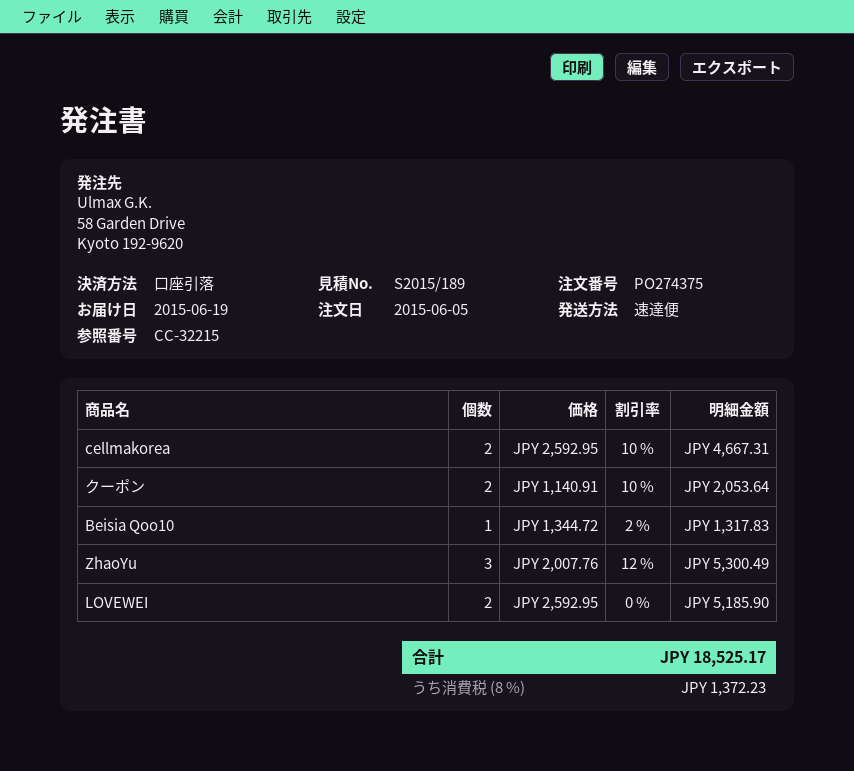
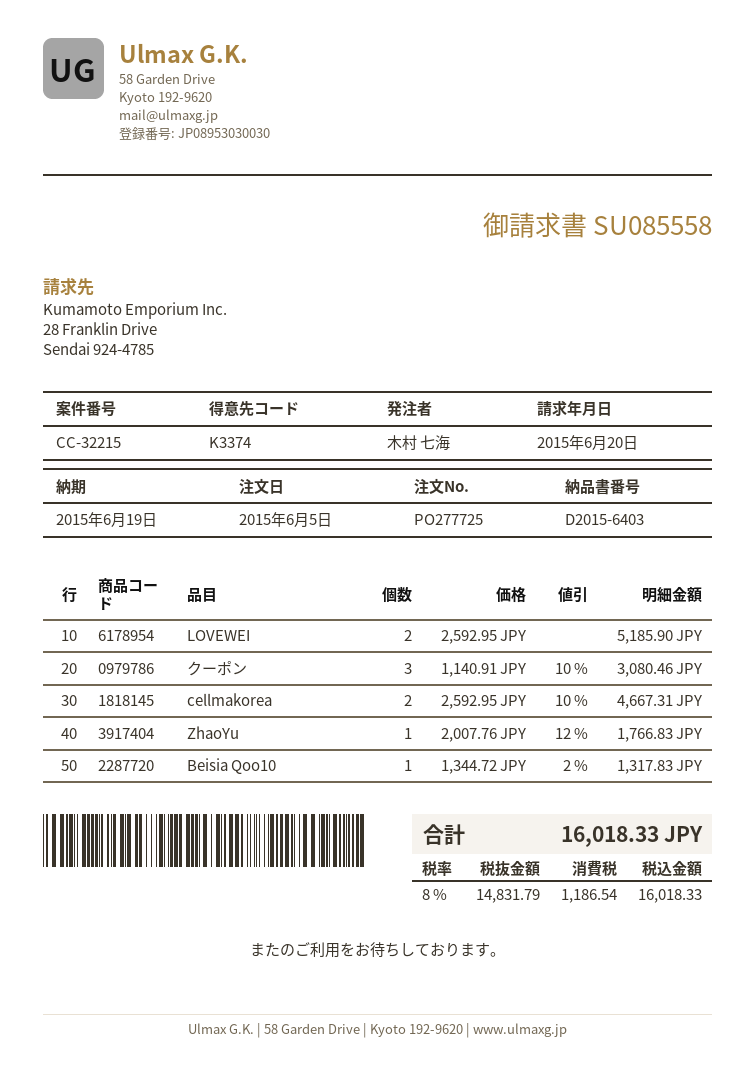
order number: PO274375 -> PO277725
クーポン: 2 x 1140.91 - 10% = 2053.64 -> 3 x 1140.91 - 10% = 3080.46
ZhaoYu: 3 x 2007.76 - 12% = 5300.49 -> 1 x 2007.76 - 12% = 1766.83
tax: 8% = 1372.23 -> 8% = 1186.54
total: 18525.17 -> 16018.33

